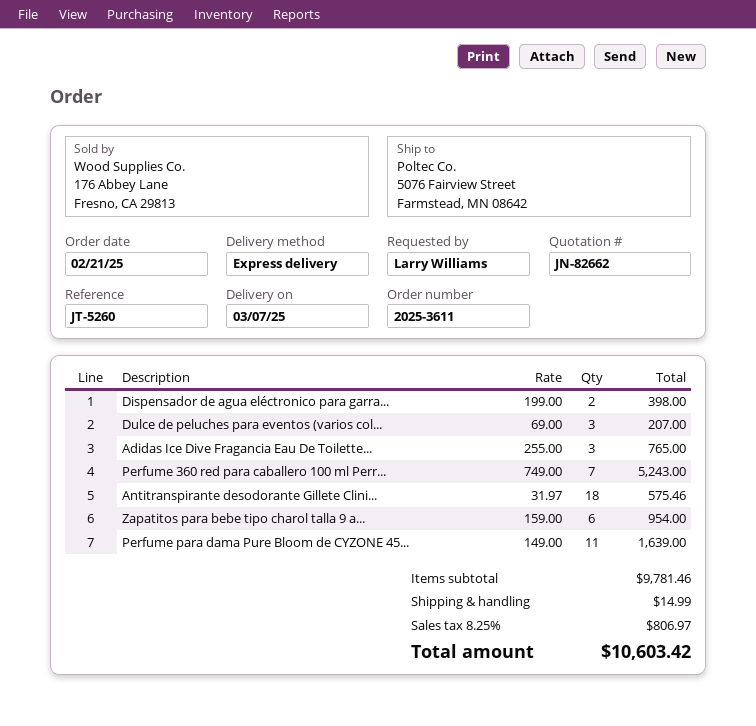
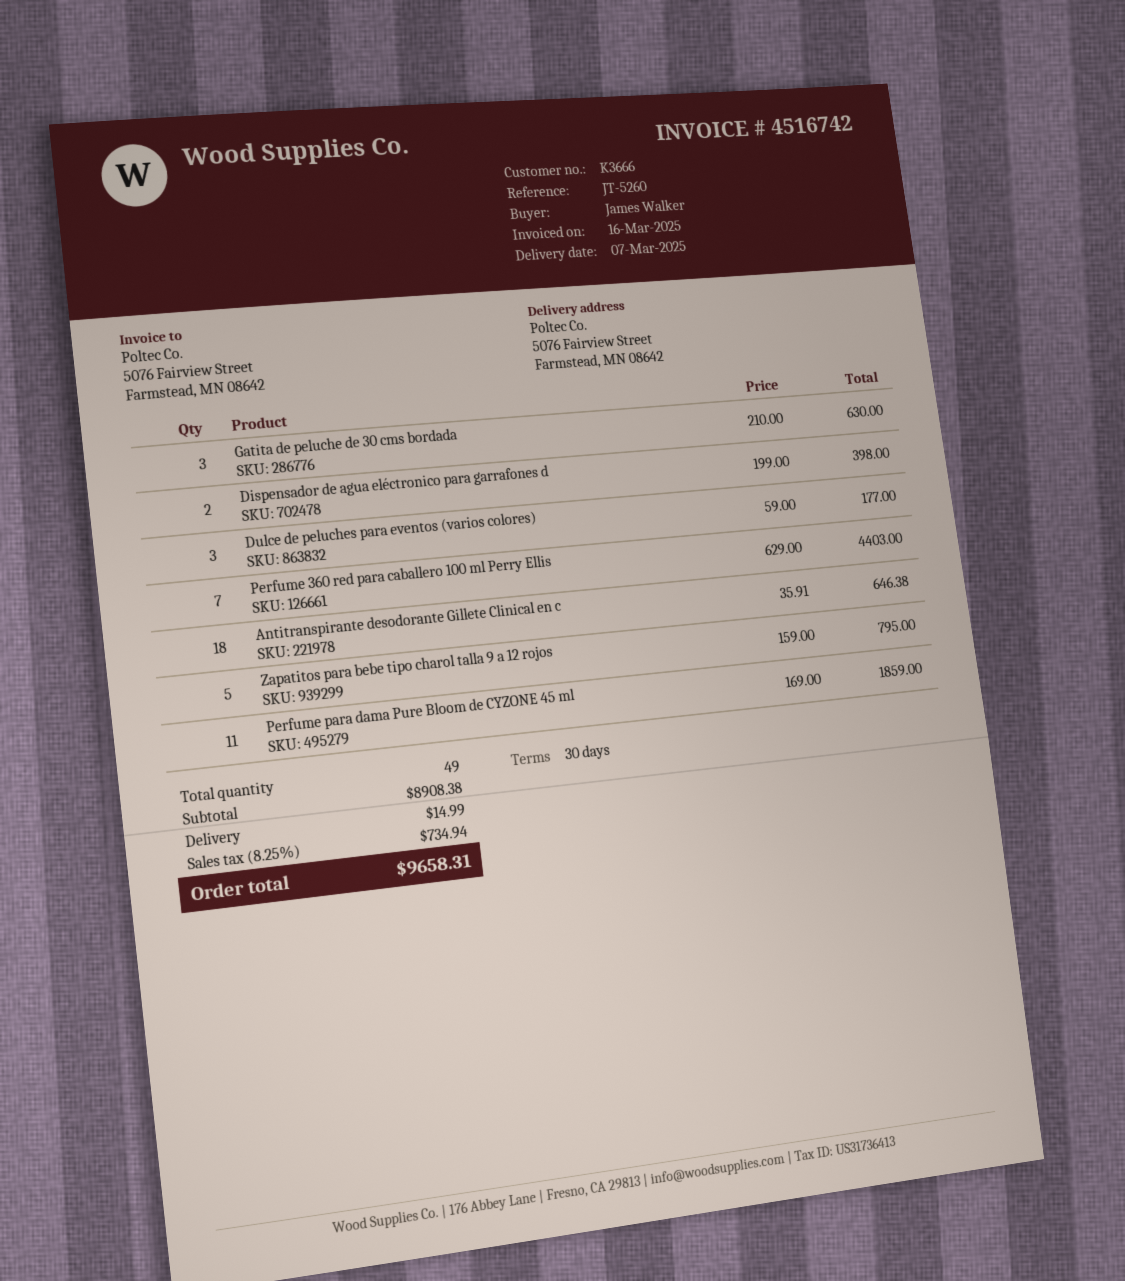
ordered by: Larry Williams -> James Walker
Dulce de peluches para eventos (varios col...: 3 x 69.00 = 207.00 -> 3 x 59.00 = 177.00
Adidas Ice Dive Fragancia Eau De Toilette...: 3 x 255.00 = 765.00 -> none
Perfume 360 red para caballero 100 ml Perr...: 7 x 749.00 = 5243.00 -> 7 x 629.00 = 4403.00
Antitranspirante desodorante Gillete Clini...: 18 x 31.97 = 575.46 -> 18 x 35.91 = 646.38
Zapatitos para bebe tipo charol talla 9 a...: 6 x 159.00 = 954.00 -> 5 x 159.00 = 795.00
Perfume para dama Pure Bloom de CYZONE 45...: 11 x 149.00 = 1639.00 -> 11 x 169.00 = 1859.00
Gatita de peluche de 30 cms bordada: none -> 3 x 210.00 = 630.00
subtotal: 9781.46 -> 8908.38
tax: 8.25% = 806.97 -> 8.25% = 734.94
total: 10603.42 -> 9658.31

